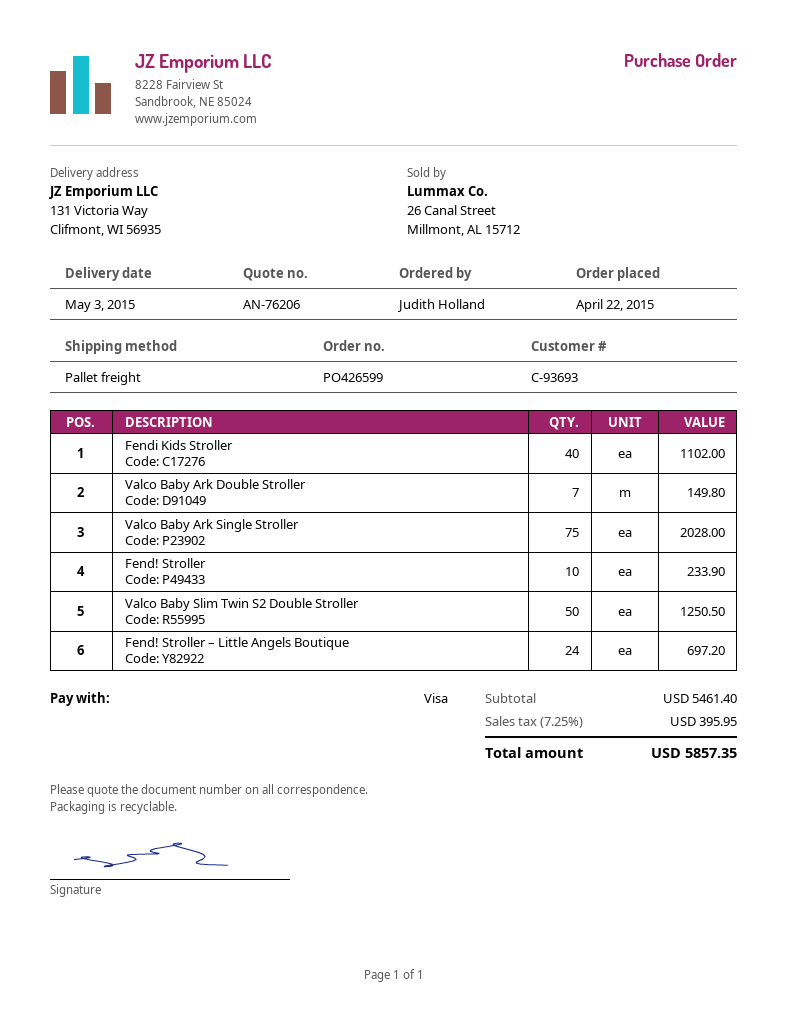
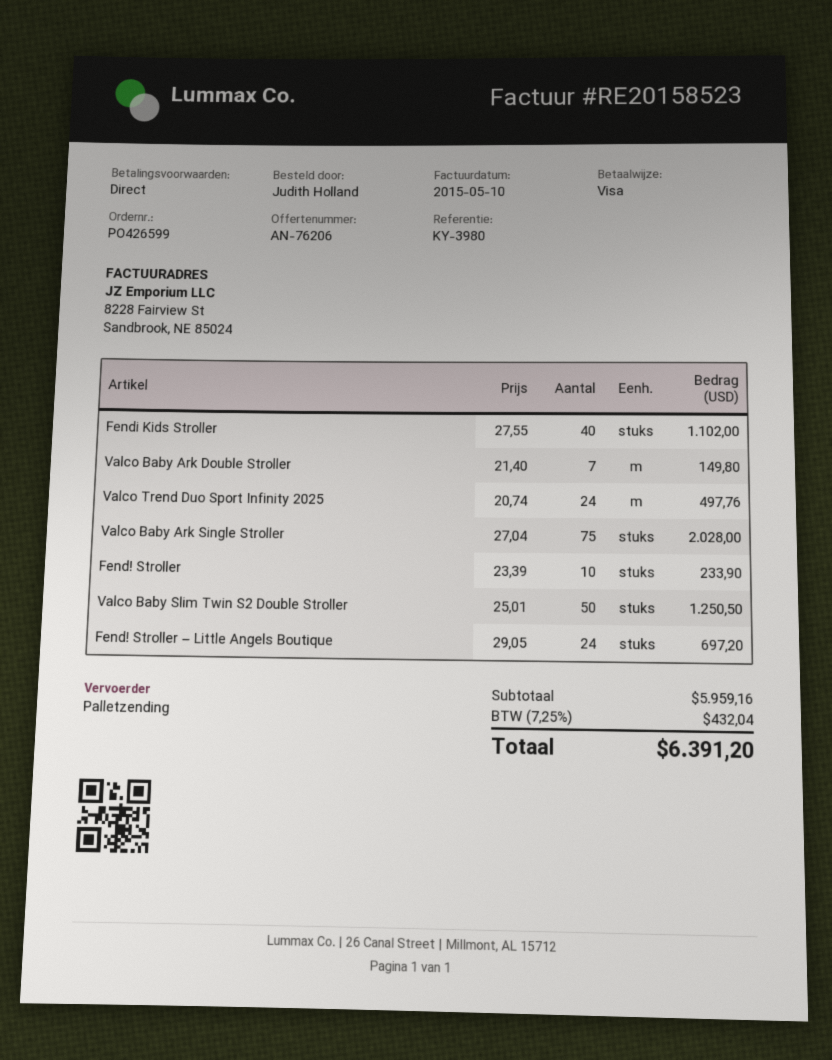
Valco Trend Duo Sport Infinity 2025: none -> 24 for 497.76
subtotal: 5461.40 -> 5959.16
tax: 7.25% = 395.95 -> 7.25% = 432.04
total: 5857.35 -> 6391.20

